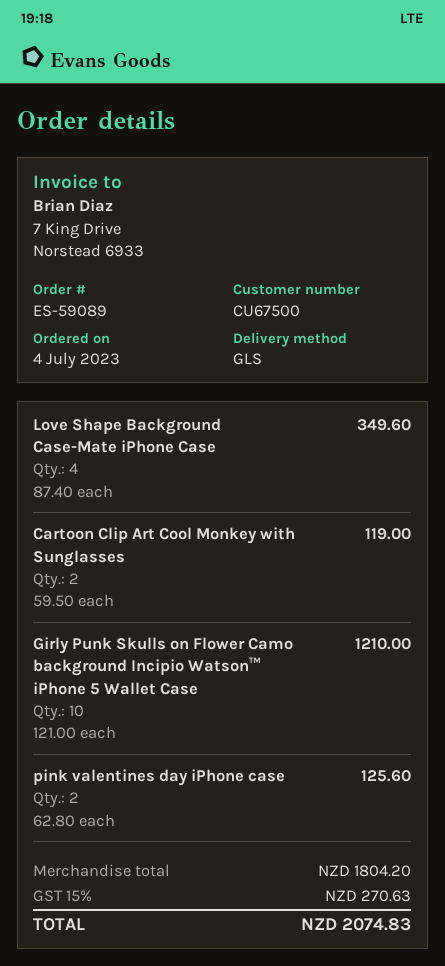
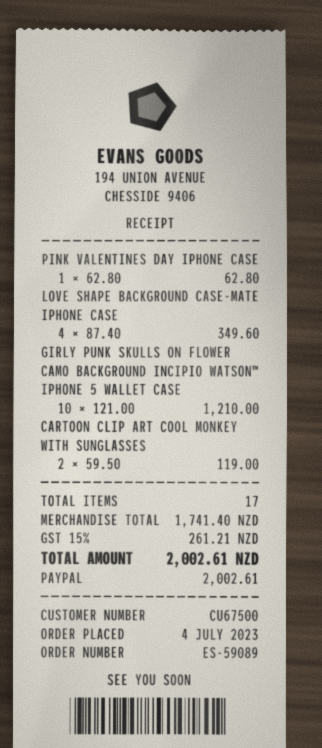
pink valentines day iPhone case: 2 x 62.80 = 125.60 -> 1 x 62.80 = 62.80
subtotal: 1804.20 -> 1741.40
tax: 15% = 270.63 -> 15% = 261.21
total: 2074.83 -> 2002.61

